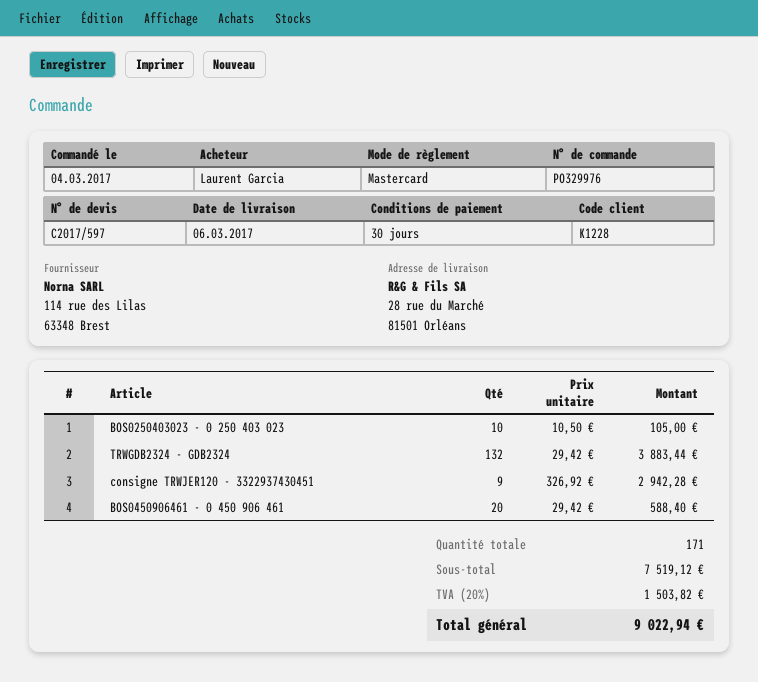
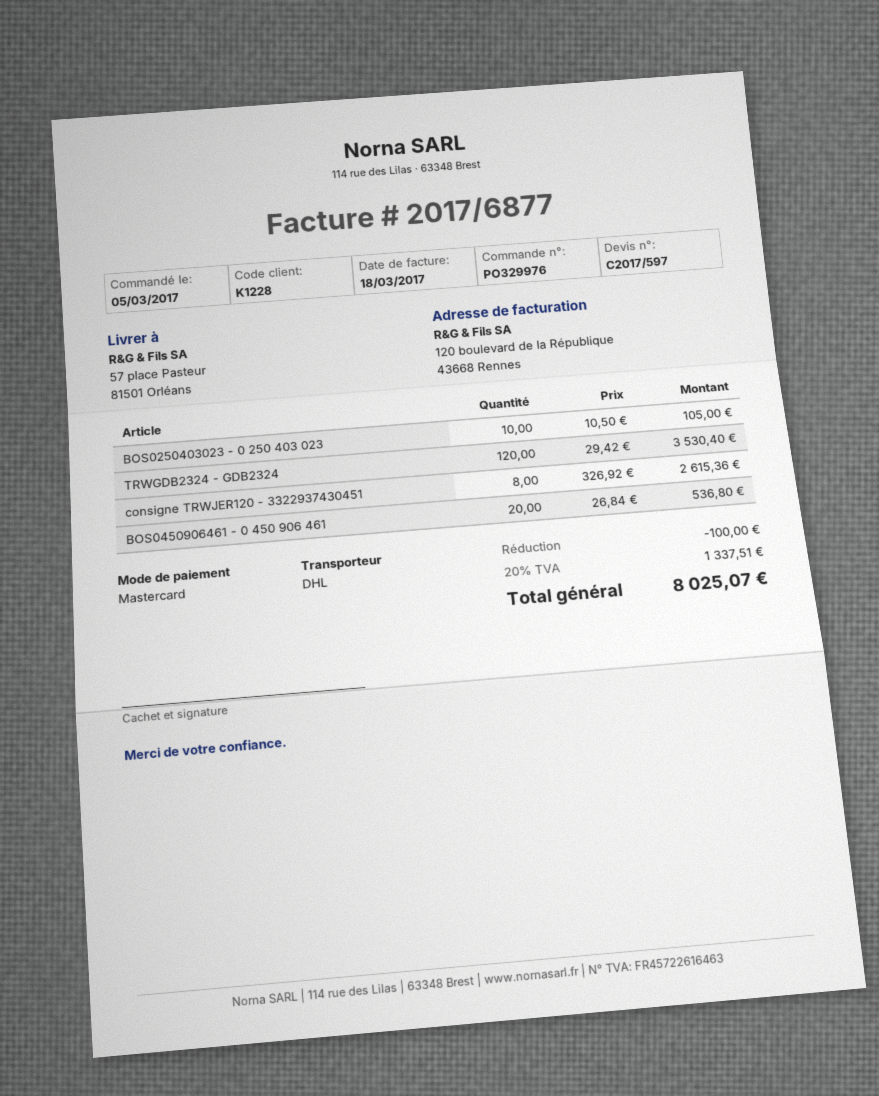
order date: 2017-03-04 -> 2017-03-05
ship to: 28 rue du Marché, 81501 Orléans -> 57 place Pasteur, 81501 Orléans
TRWGDB2324 - GDB2324: 132 x 29.42 = 3883.44 -> 120 x 29.42 = 3530.40
consigne TRWJER120 - 3322937430451: 9 x 326.92 = 2942.28 -> 8 x 326.92 = 2615.36
BOS0450906461 - 0 450 906 461: 20 x 29.42 = 588.40 -> 20 x 26.84 = 536.80
discount: none -> 100.00
tax: 20% = 1503.82 -> 20% = 1337.51
total: 9022.94 -> 8025.07

